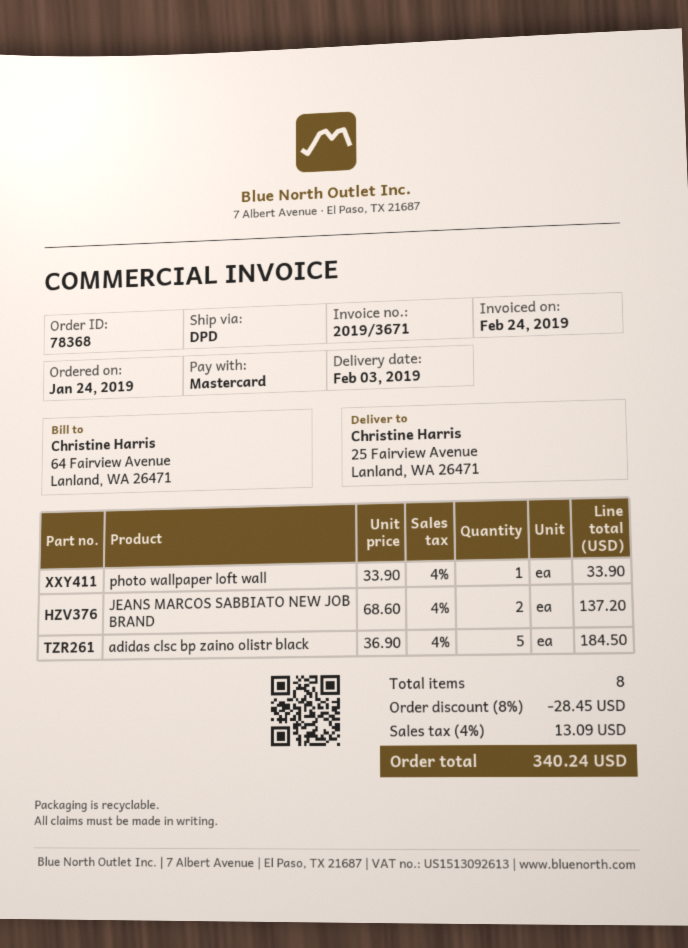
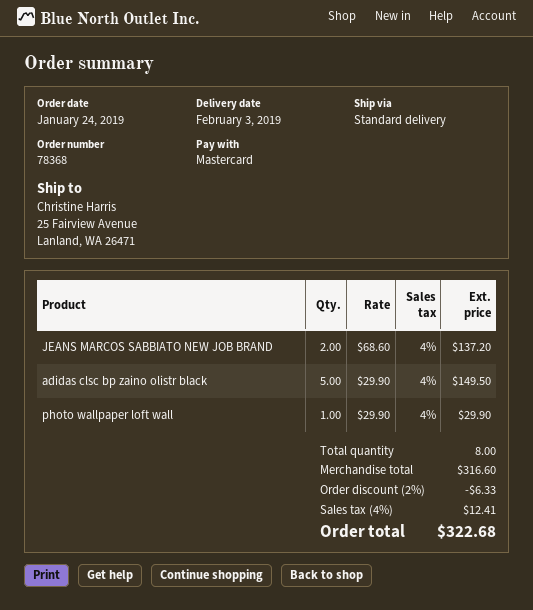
shipping method: DPD -> standard
photo wallpaper loft wall: 1 x 33.90 = 33.90 -> 1 x 29.90 = 29.90
adidas clsc bp zaino olistr black: 5 x 36.90 = 184.50 -> 5 x 29.90 = 149.50
discount: 8% = 28.45 -> 2% = 6.33
tax: 4% = 13.09 -> 4% = 12.41
total: 340.24 -> 322.68

